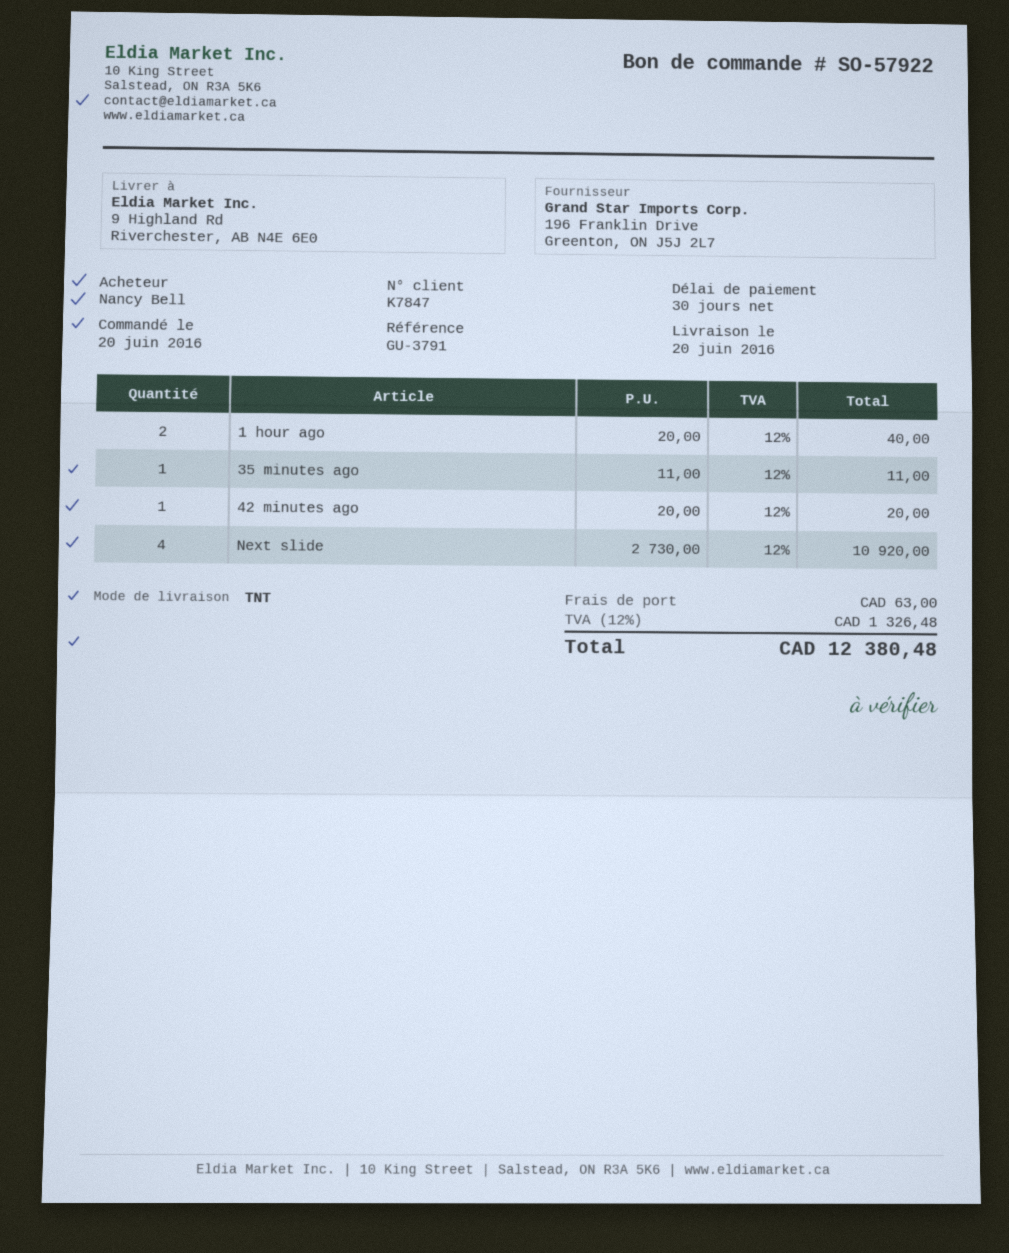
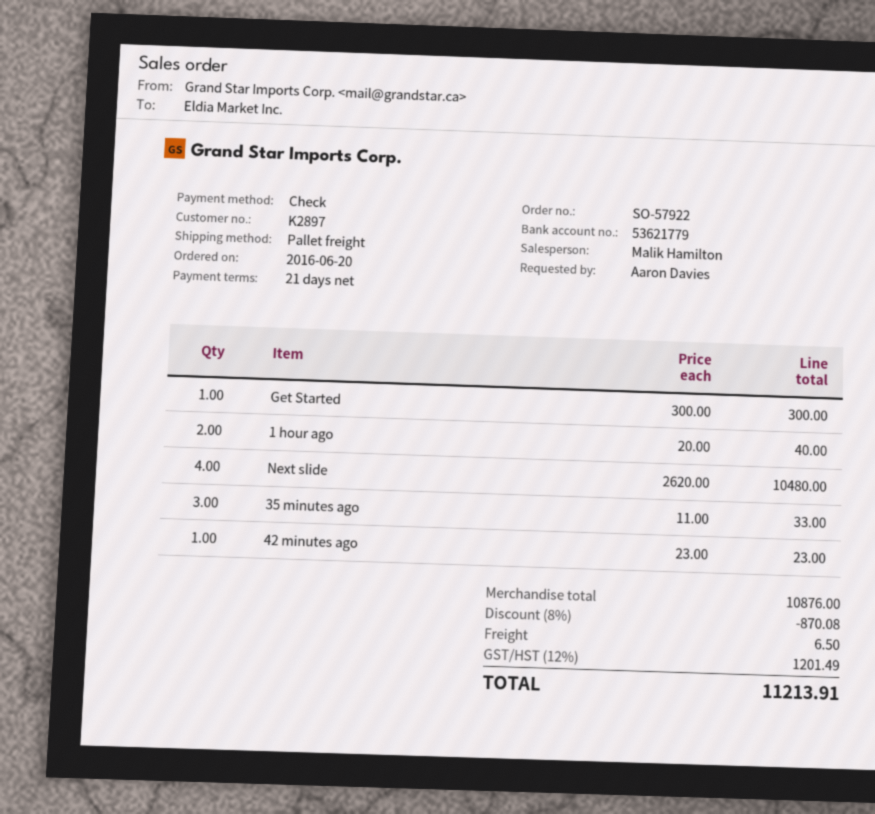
payment terms: 30 days -> 21 days
customer number: K7847 -> K2897
ordered by: Nancy Bell -> Aaron Davies
shipping method: TNT -> pallet freight
35 minutes ago: 1 x 11.00 = 11.00 -> 3 x 11.00 = 33.00
42 minutes ago: 1 x 20.00 = 20.00 -> 1 x 23.00 = 23.00
Next slide: 4 x 2730.00 = 10920.00 -> 4 x 2620.00 = 10480.00
Get Started: none -> 1 x 300.00 = 300.00
discount: none -> 8% = 870.08
shipping: 63.00 -> 6.50
tax: 12% = 1326.48 -> 12% = 1201.49
total: 12380.48 -> 11213.91

